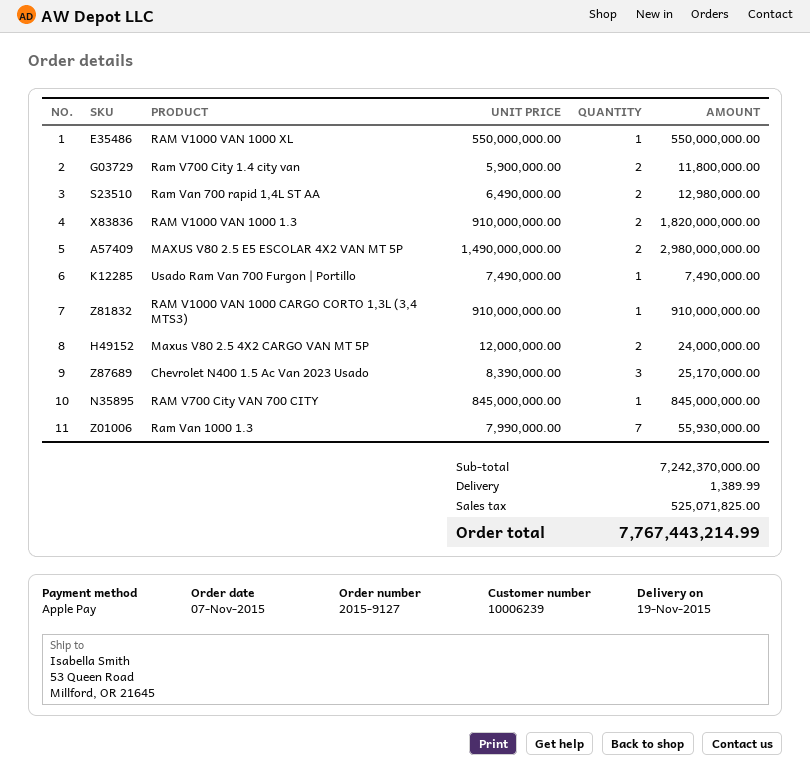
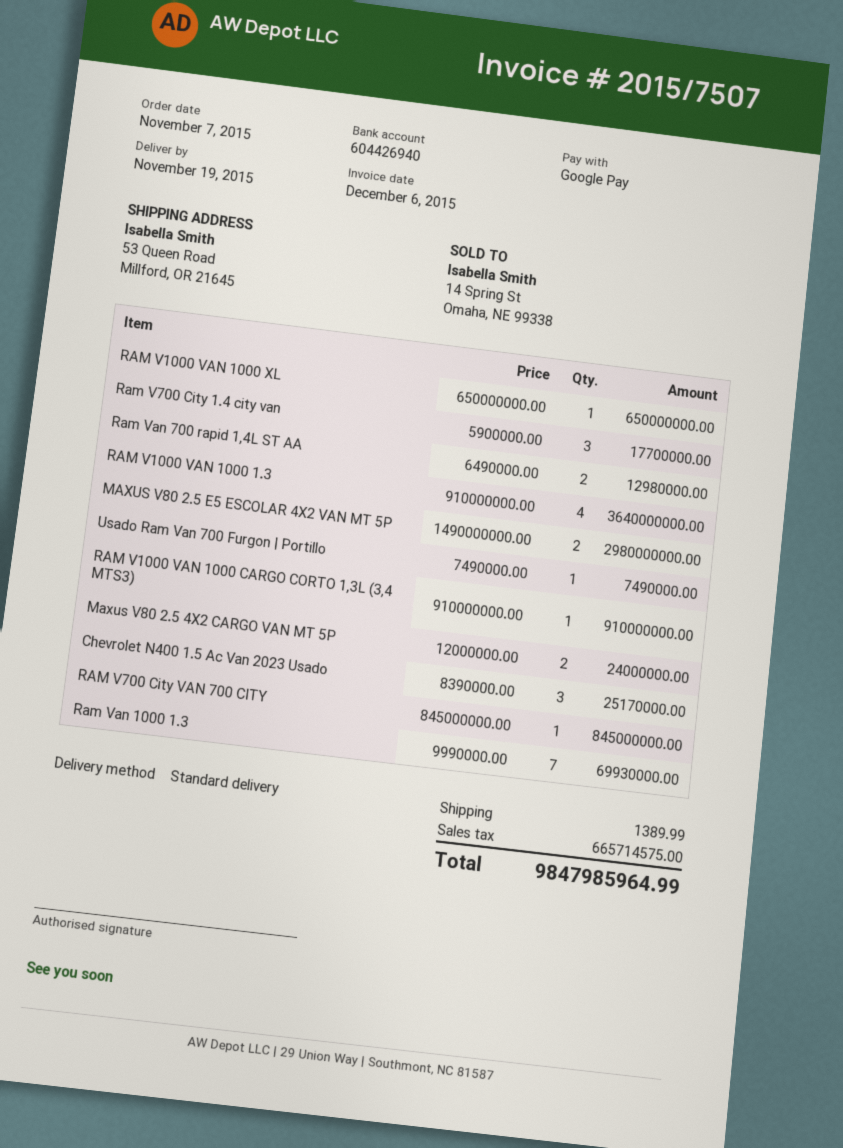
payment method: Apple Pay -> Google Pay
RAM V1000 VAN 1000 XL: 1 x 550000000.00 = 550000000.00 -> 1 x 650000000.00 = 650000000.00
Ram V700 City 1.4 city van: 2 x 5900000.00 = 11800000.00 -> 3 x 5900000.00 = 17700000.00
RAM V1000 VAN 1000 1.3: 2 x 910000000.00 = 1820000000.00 -> 4 x 910000000.00 = 3640000000.00
Ram Van 1000 1.3: 7 x 7990000.00 = 55930000.00 -> 7 x 9990000.00 = 69930000.00
tax: 525071825.00 -> 665714575.00
total: 7767443214.99 -> 9847985964.99

